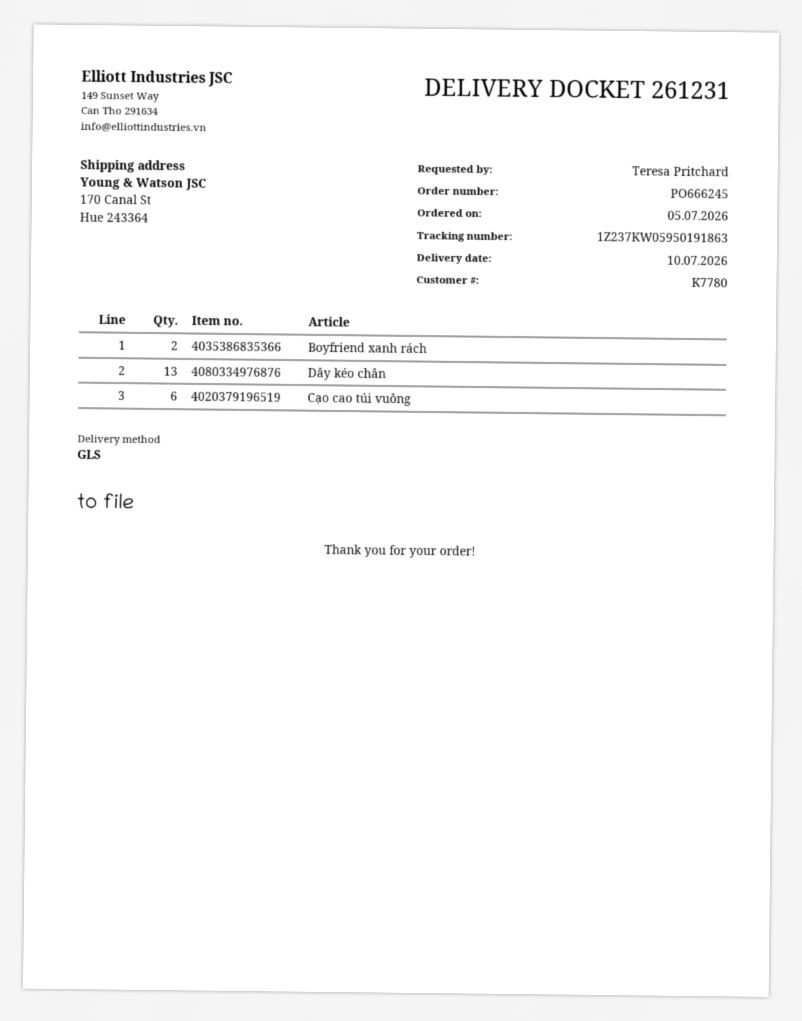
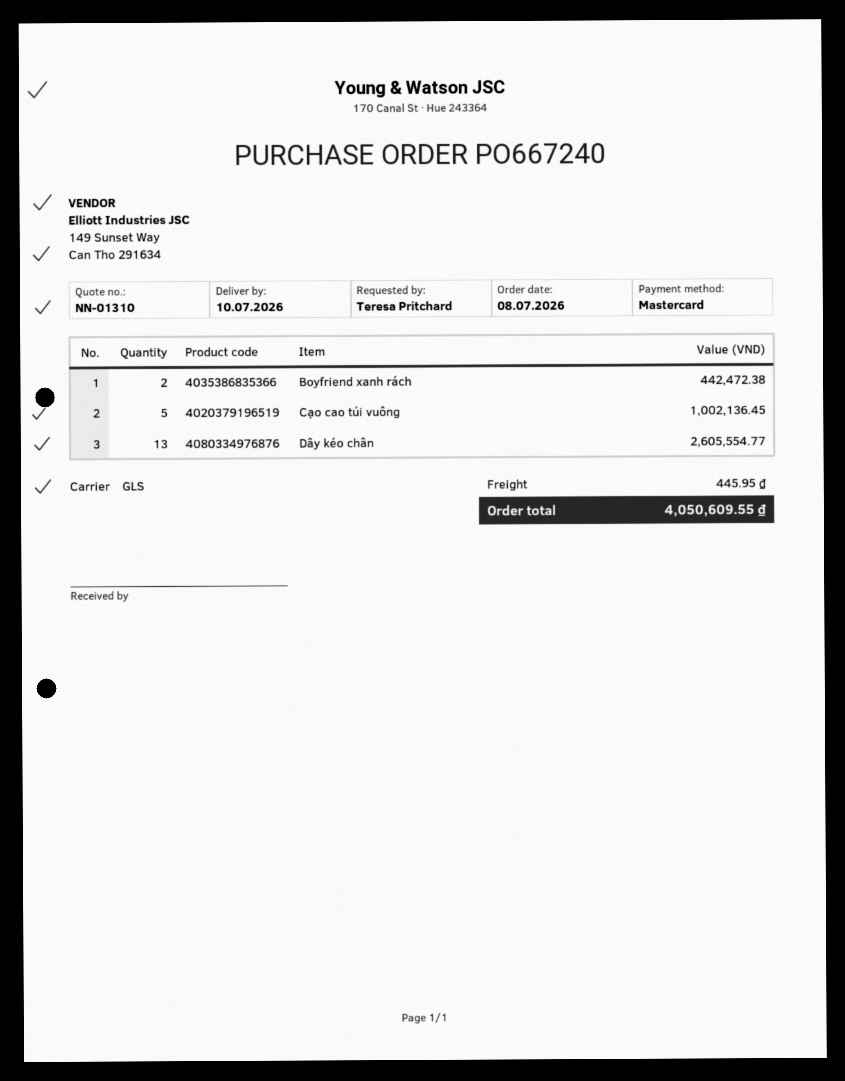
order number: PO666245 -> PO667240
order date: 2026-07-05 -> 2026-07-08
Cạo cao túi vuông: 6 -> 5

